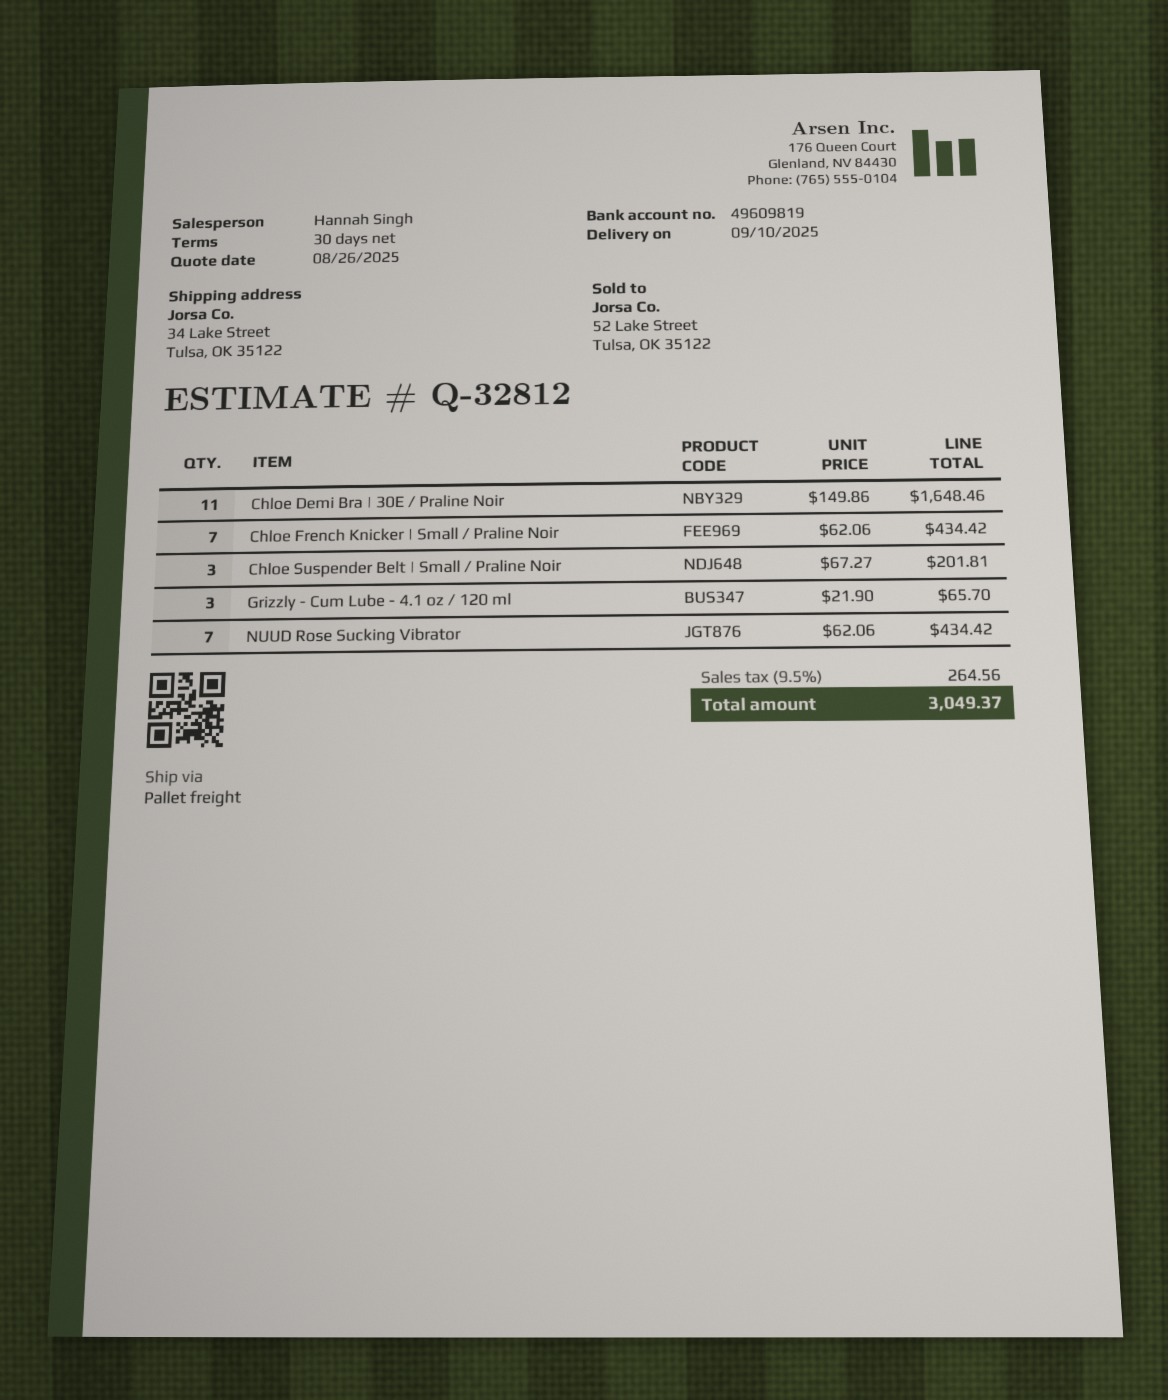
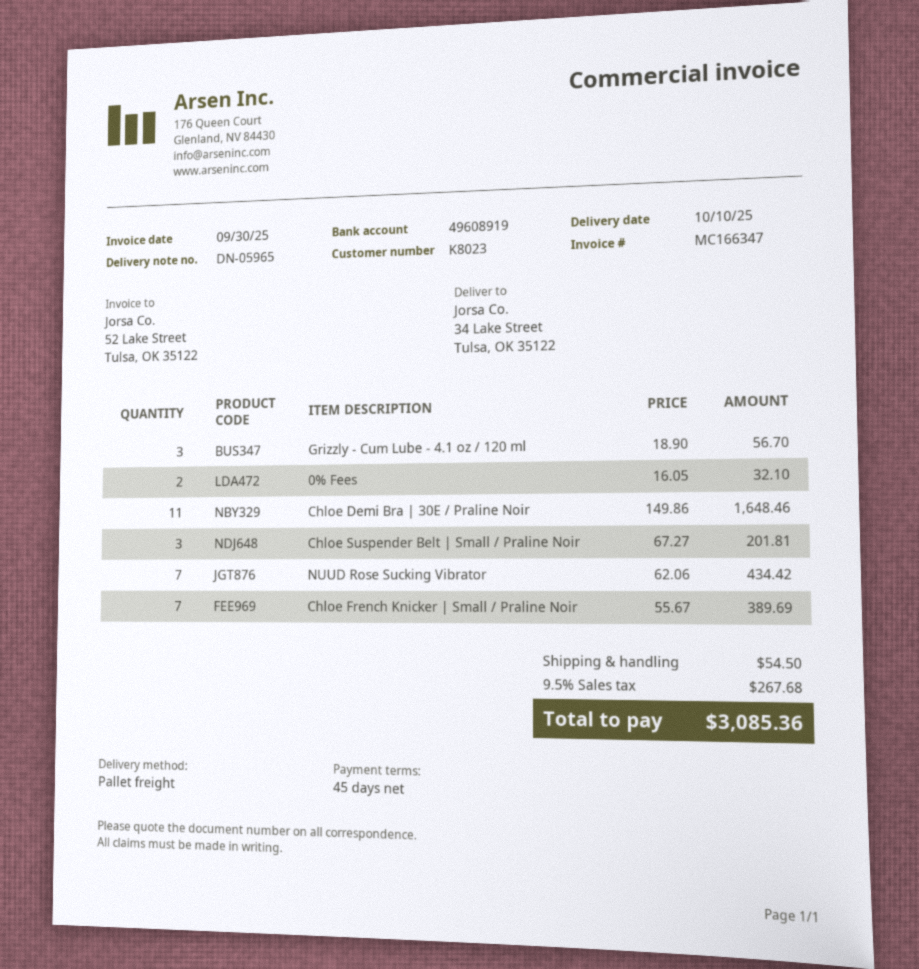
delivery date: 2025-09-10 -> 2025-10-10
payment terms: 30 days -> 45 days
bank account: 49609819 -> 49608919
Chloe French Knicker | Small / Praline Noir: 7 x 62.06 = 434.42 -> 7 x 55.67 = 389.69
Grizzly - Cum Lube - 4.1 oz / 120 ml: 3 x 21.90 = 65.70 -> 3 x 18.90 = 56.70
0% Fees: none -> 2 x 16.05 = 32.10
shipping: none -> 54.50
tax: 9.5% = 264.56 -> 9.5% = 267.68
total: 3049.37 -> 3085.36

